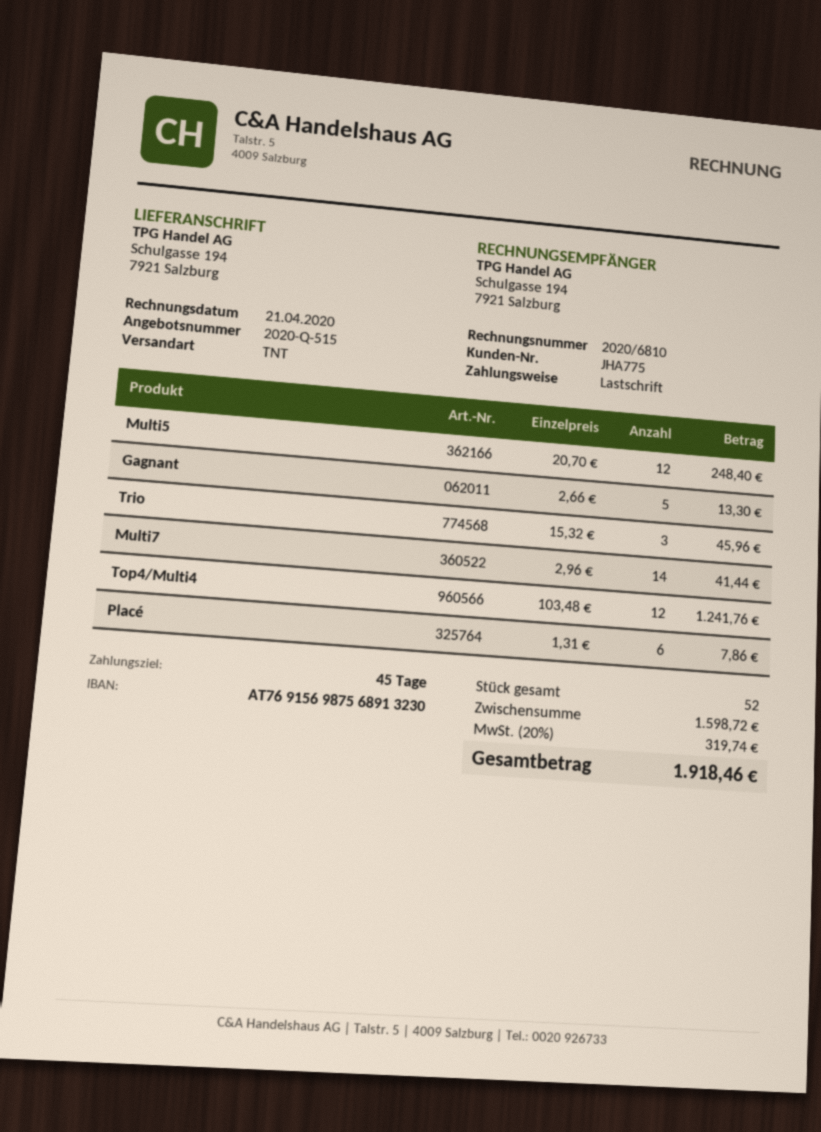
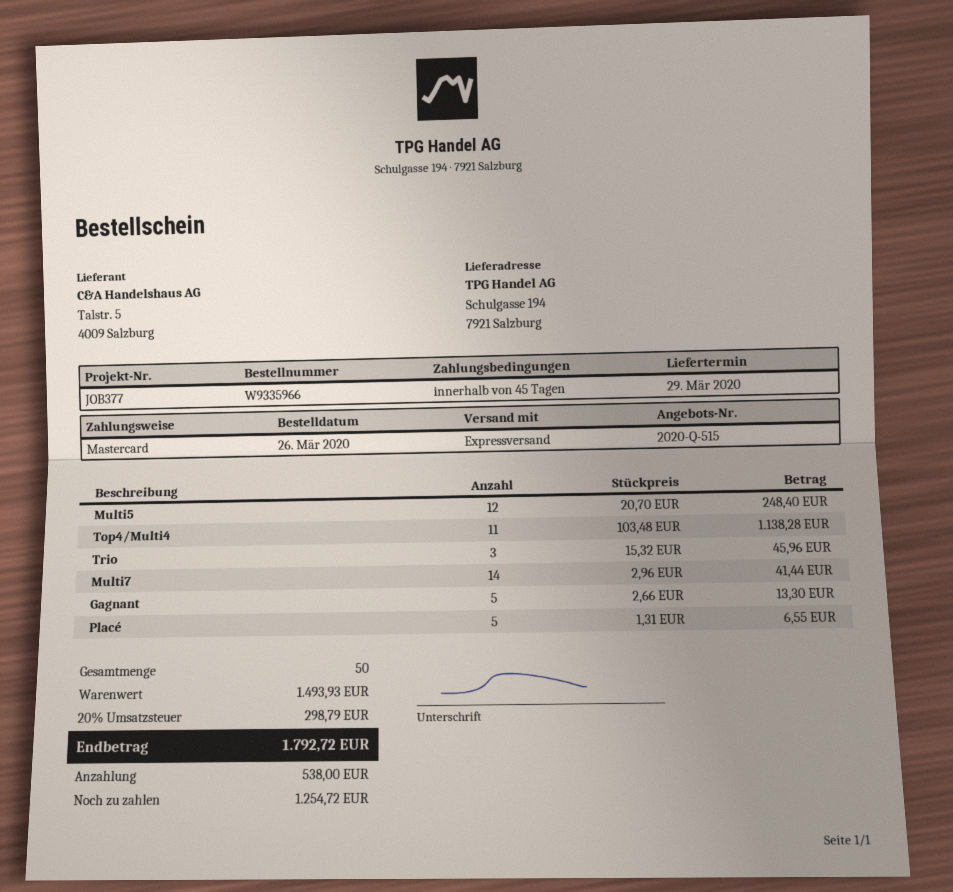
payment method: direct debit -> Mastercard
shipping method: TNT -> express
Top4/Multi4: 12 x 103.48 = 1241.76 -> 11 x 103.48 = 1138.28
Placé: 6 x 1.31 = 7.86 -> 5 x 1.31 = 6.55
total quantity: 52 -> 50
subtotal: 1598.72 -> 1493.93
tax: 20% = 319.74 -> 20% = 298.79
total: 1918.46 -> 1792.72

